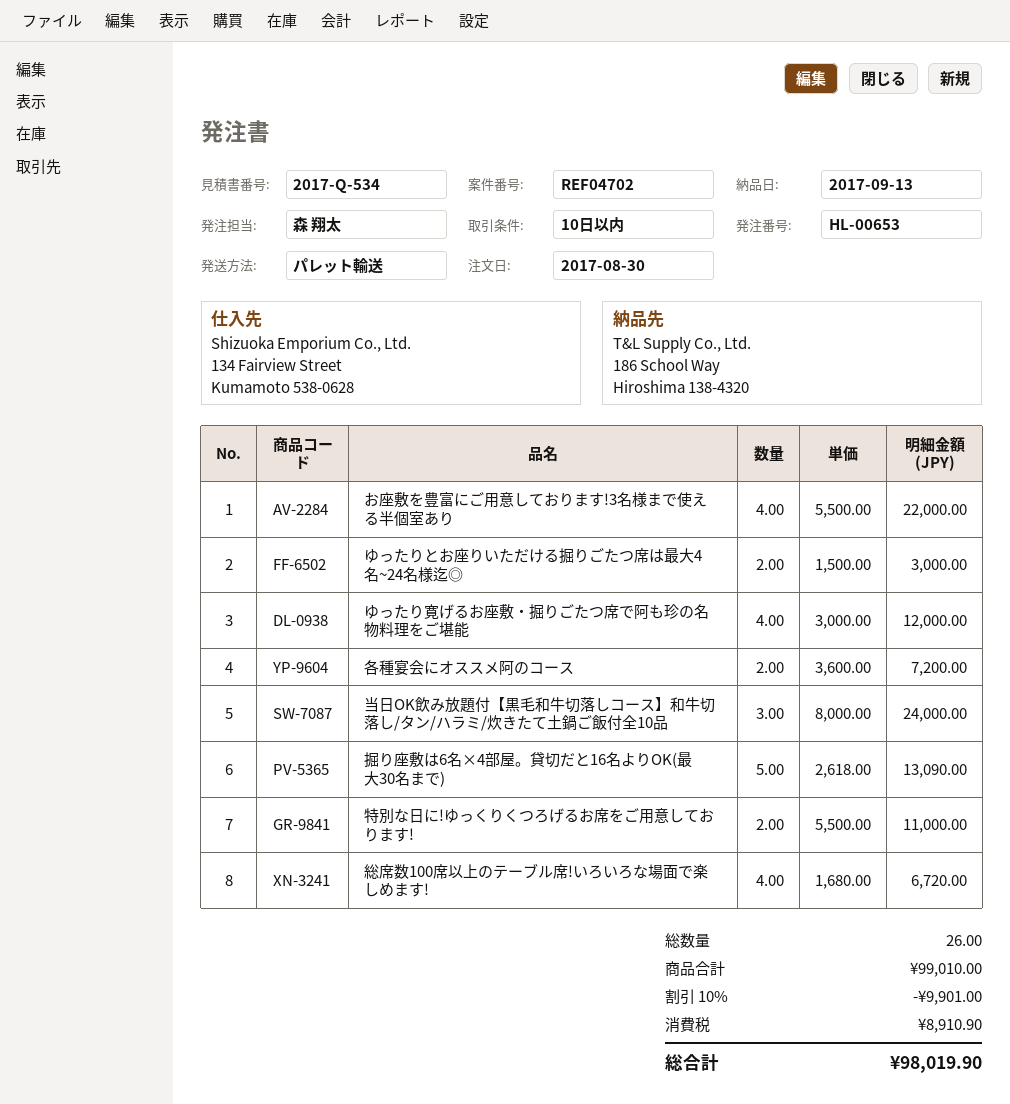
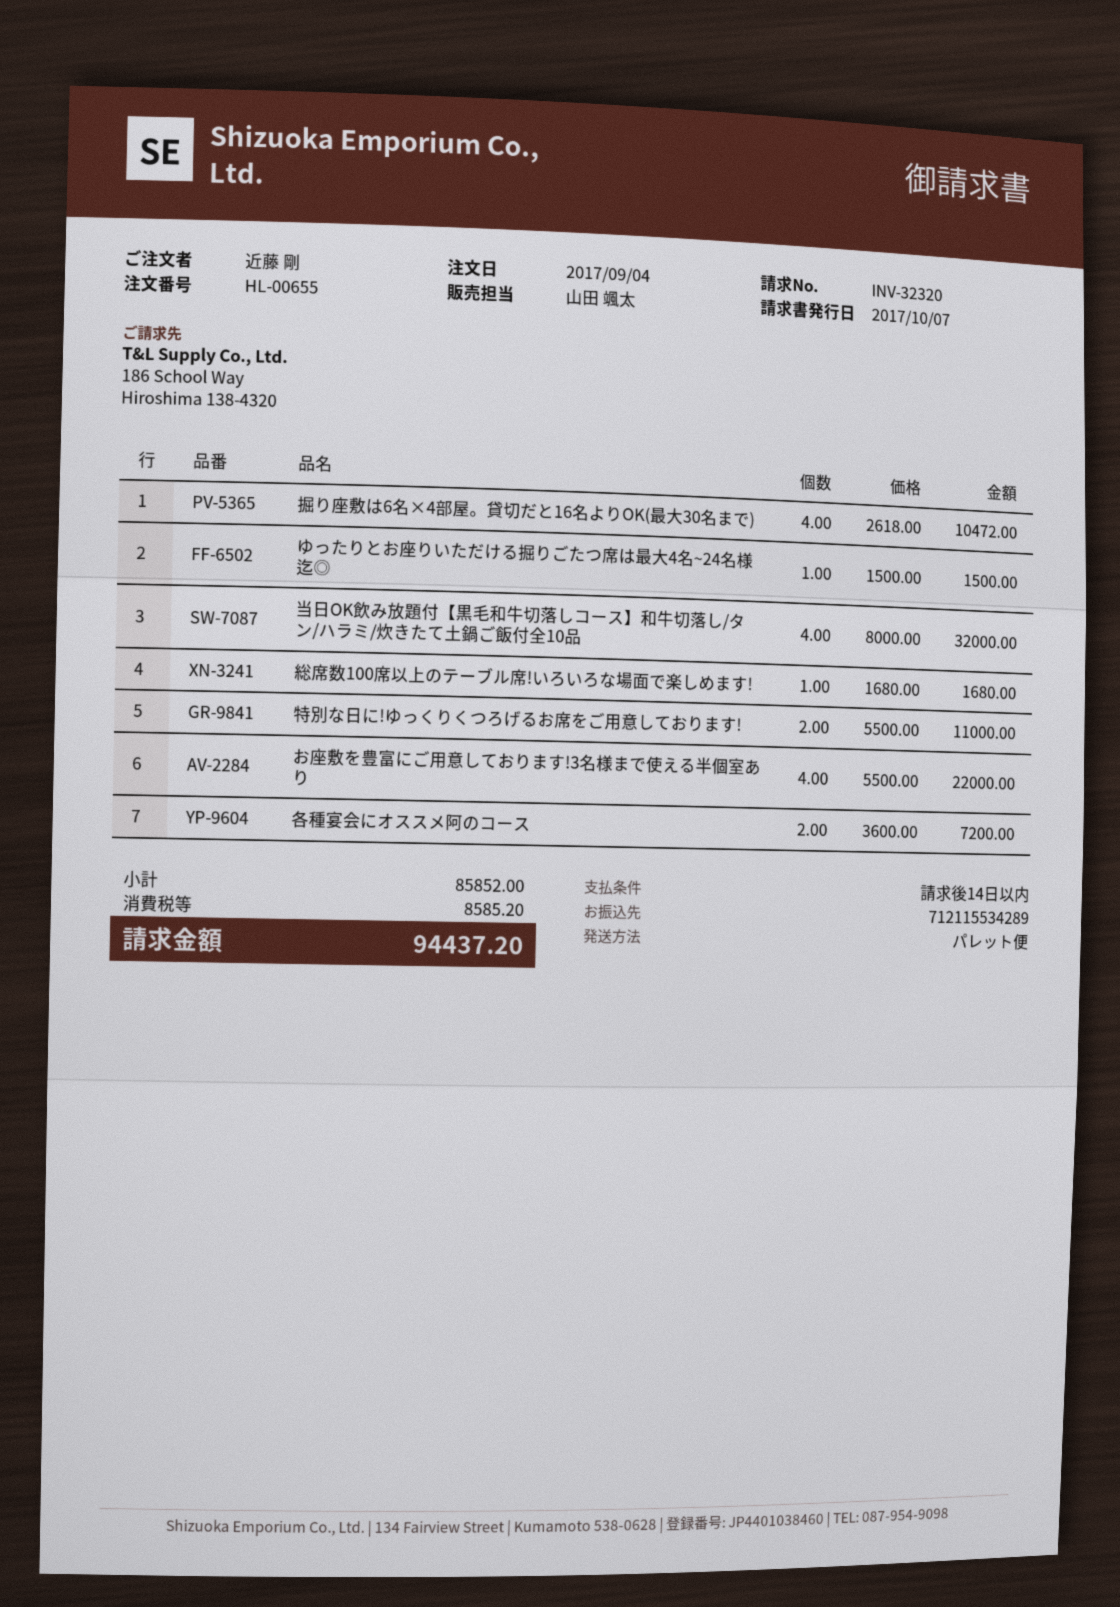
order number: HL-00653 -> HL-00655
order date: 2017-08-30 -> 2017-09-04
payment terms: 10 days -> 14 days
ordered by: 森 翔太 -> 近藤 剛
ゆったりとお座りいただける掘りごたつ席は最大4名~24名様迄◎: 2 x 1500.00 = 3000.00 -> 1 x 1500.00 = 1500.00
ゆったり寛げるお座敷・掘りごたつ席で阿も珍の名物料理をご堪能: 4 x 3000.00 = 12000.00 -> none
当日OK飲み放題付【黒毛和牛切落しコース】和牛切落し/タン/ハラミ/炊きたて土鍋ご飯付全10品: 3 x 8000.00 = 24000.00 -> 4 x 8000.00 = 32000.00
掘り座敷は6名×4部屋。貸切だと16名よりOK(最大30名まで): 5 x 2618.00 = 13090.00 -> 4 x 2618.00 = 10472.00
総席数100席以上のテーブル席!いろいろな場面で楽しめます!: 4 x 1680.00 = 6720.00 -> 1 x 1680.00 = 1680.00
subtotal: 99010.00 -> 85852.00
discount: 10% = 9901.00 -> none
tax: 8910.90 -> 8585.20
total: 98019.90 -> 94437.20

